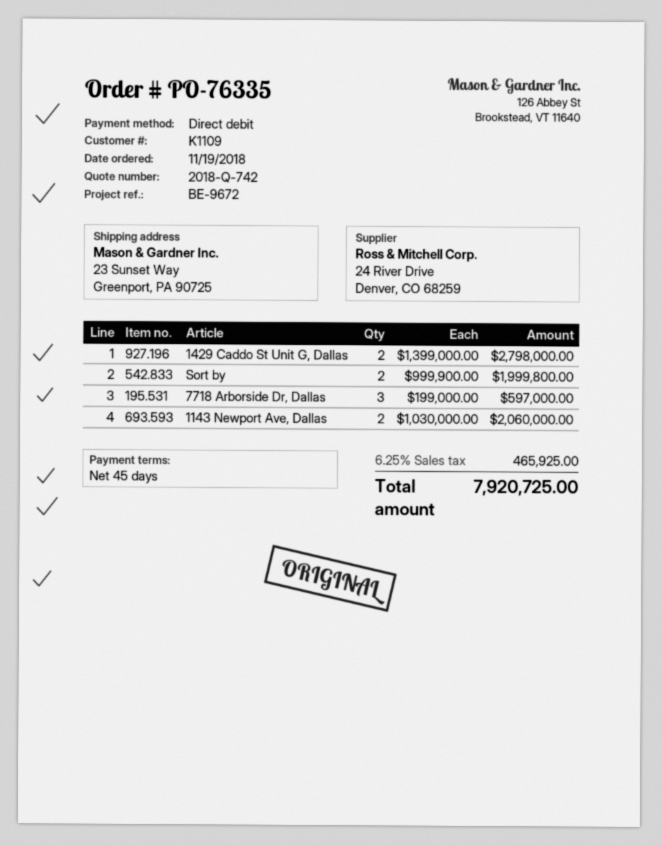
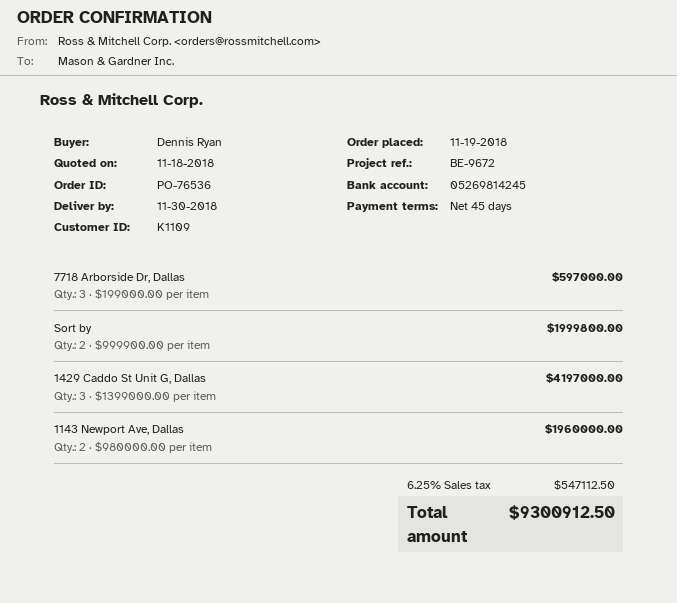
order number: PO-76335 -> PO-76536
1429 Caddo St Unit G, Dallas: 2 x 1399000.00 = 2798000.00 -> 3 x 1399000.00 = 4197000.00
1143 Newport Ave, Dallas: 2 x 1030000.00 = 2060000.00 -> 2 x 980000.00 = 1960000.00
tax: 6.25% = 465925.00 -> 6.25% = 547112.50
total: 7920725.00 -> 9300912.50

